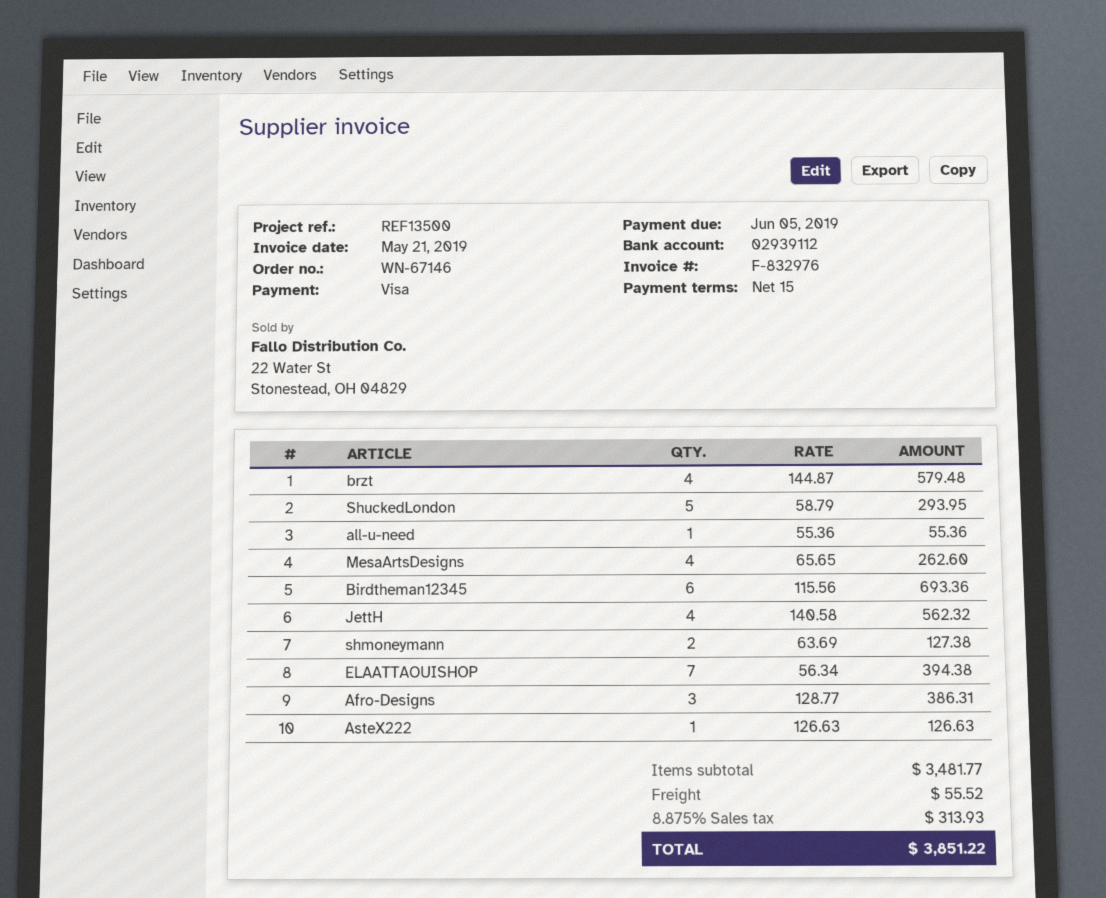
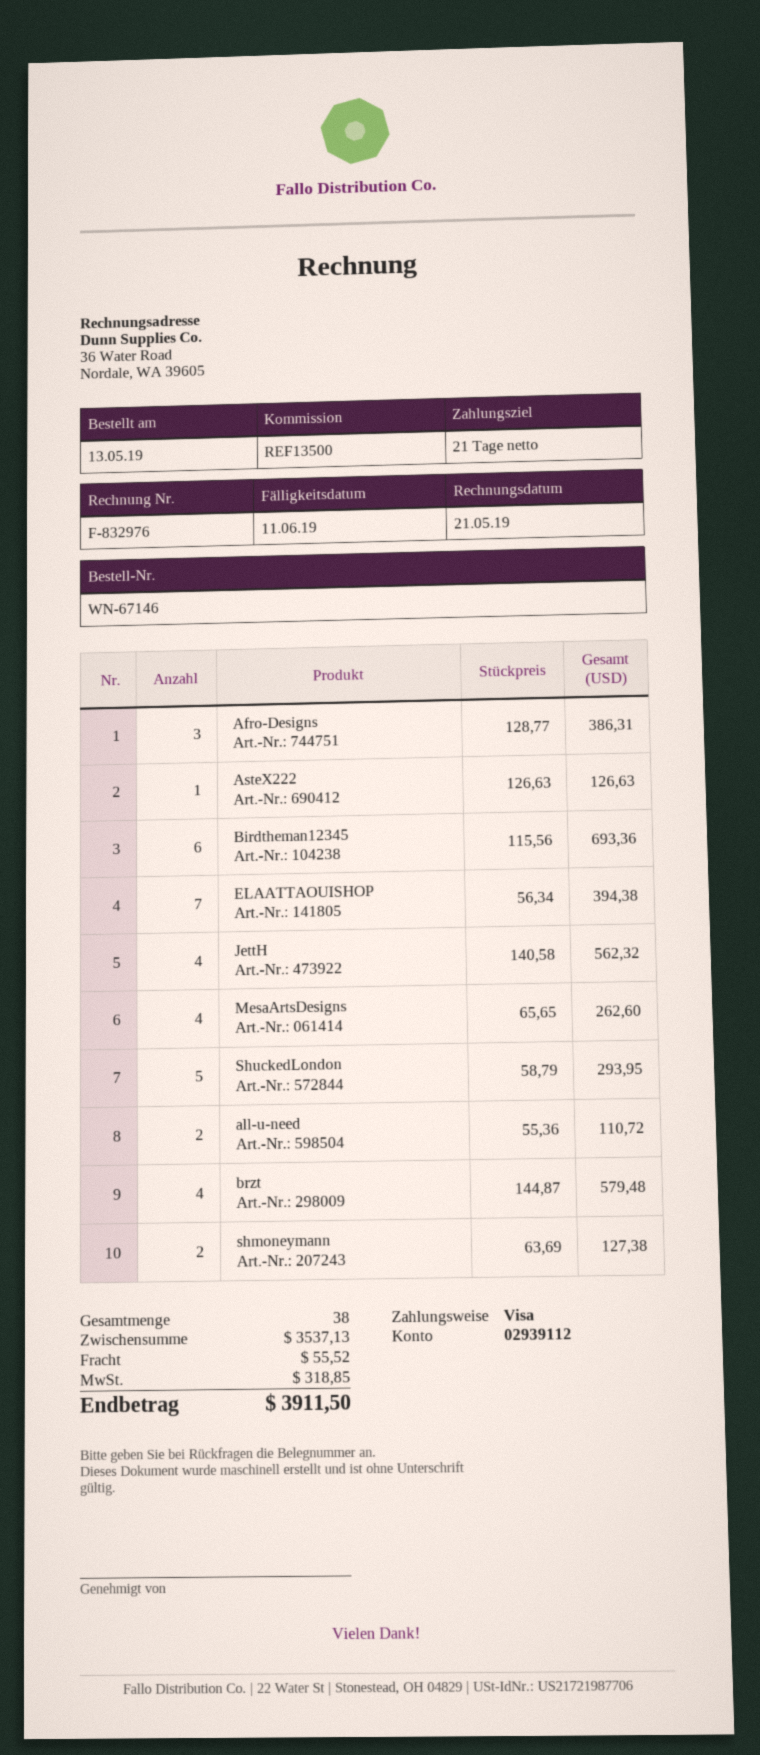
payment terms: 15 days -> 21 days
due date: 2019-06-05 -> 2019-06-11
all-u-need: 1 x 55.36 = 55.36 -> 2 x 55.36 = 110.72
subtotal: 3481.77 -> 3537.13
tax: 313.93 -> 318.85
total: 3851.22 -> 3911.50

